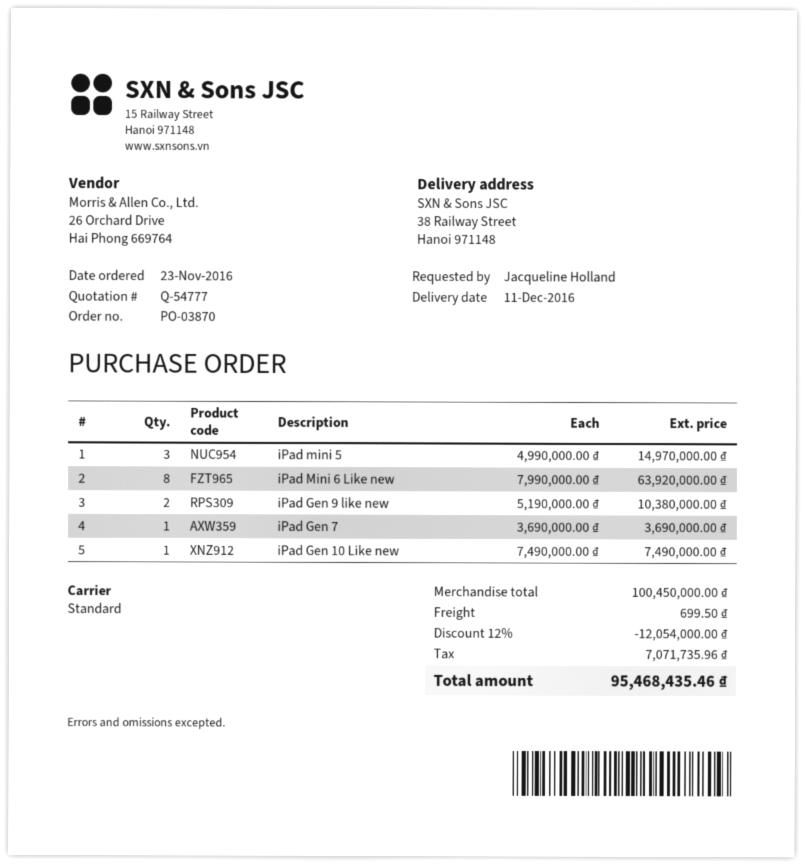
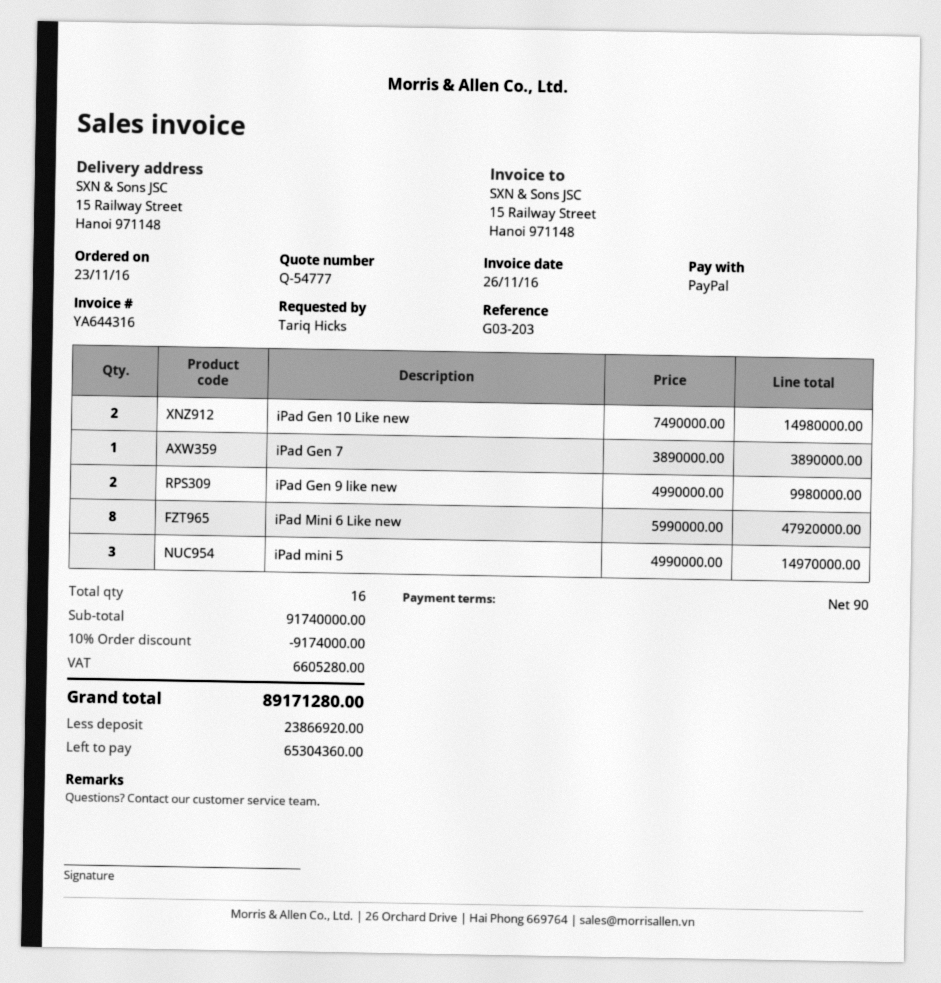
ordered by: Jacqueline Holland -> Tariq Hicks
ship to: 38 Railway Street, Hanoi 971148 -> 15 Railway Street, Hanoi 971148
iPad Mini 6 Like new: 8 x 7990000.00 = 63920000.00 -> 8 x 5990000.00 = 47920000.00
iPad Gen 9 like new: 2 x 5190000.00 = 10380000.00 -> 2 x 4990000.00 = 9980000.00
iPad Gen 7: 1 x 3690000.00 = 3690000.00 -> 1 x 3890000.00 = 3890000.00
iPad Gen 10 Like new: 1 x 7490000.00 = 7490000.00 -> 2 x 7490000.00 = 14980000.00
subtotal: 100450000.00 -> 91740000.00
discount: 12% = 12054000.00 -> 10% = 9174000.00
shipping: 699.50 -> none
tax: 7071735.96 -> 6605280.00
total: 95468435.46 -> 89171280.00

